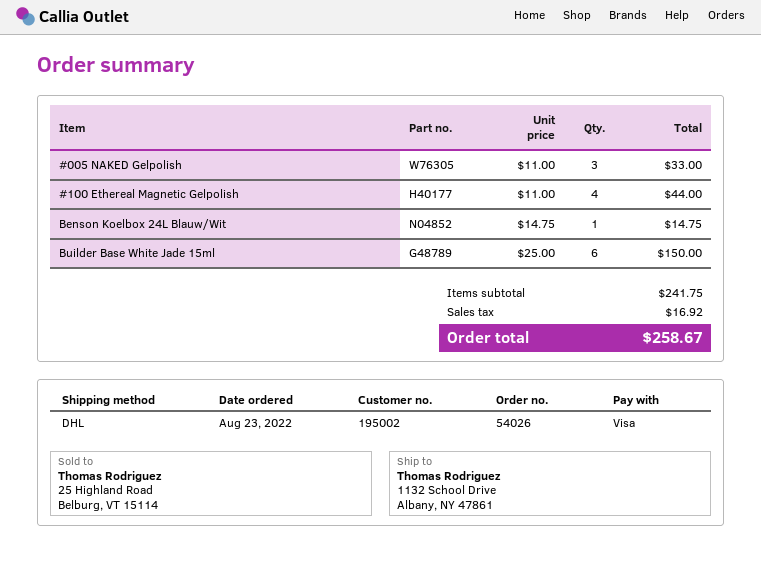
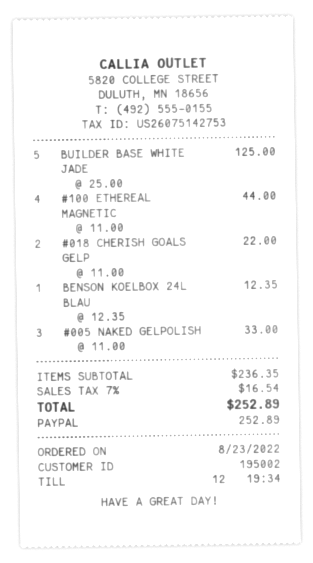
payment method: Visa -> PayPal
Benson Koelbox 24L Blauw/Wit: 1 x 14.75 = 14.75 -> 1 x 12.35 = 12.35
Builder Base White Jade 15ml: 6 x 25.00 = 150.00 -> 5 x 25.00 = 125.00
#018 CHERISH GOALS GELP: none -> 2 x 11.00 = 22.00
subtotal: 241.75 -> 236.35
tax: 16.92 -> 16.54
total: 258.67 -> 252.89

